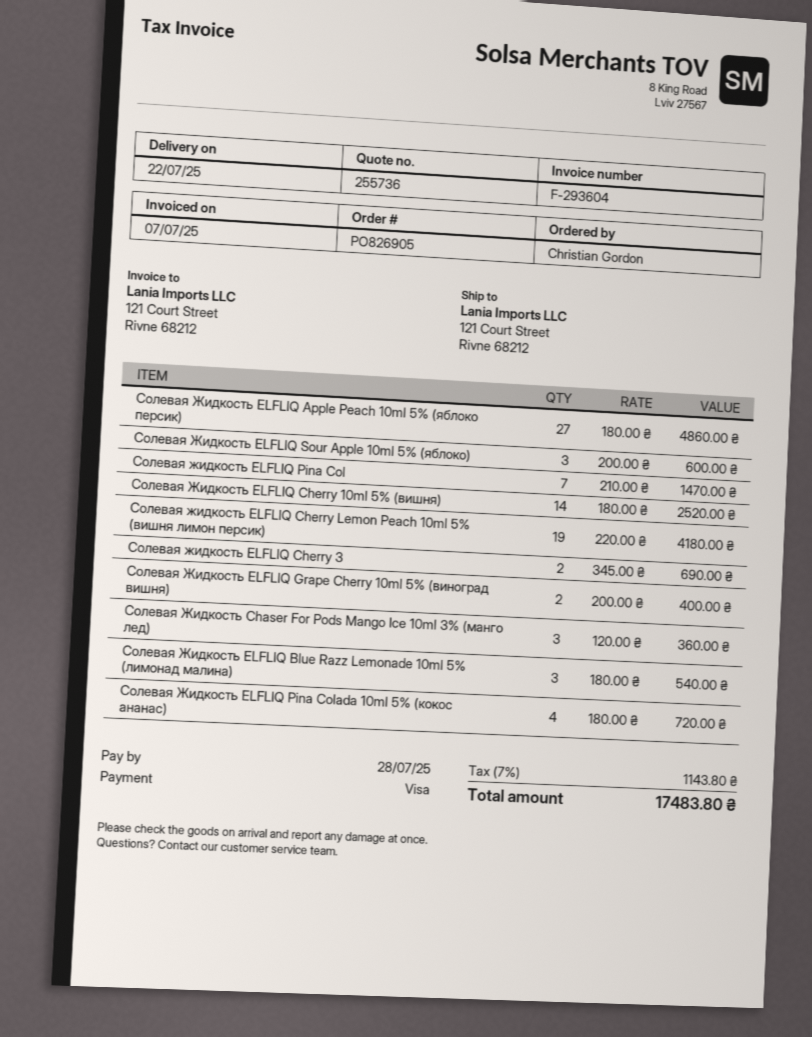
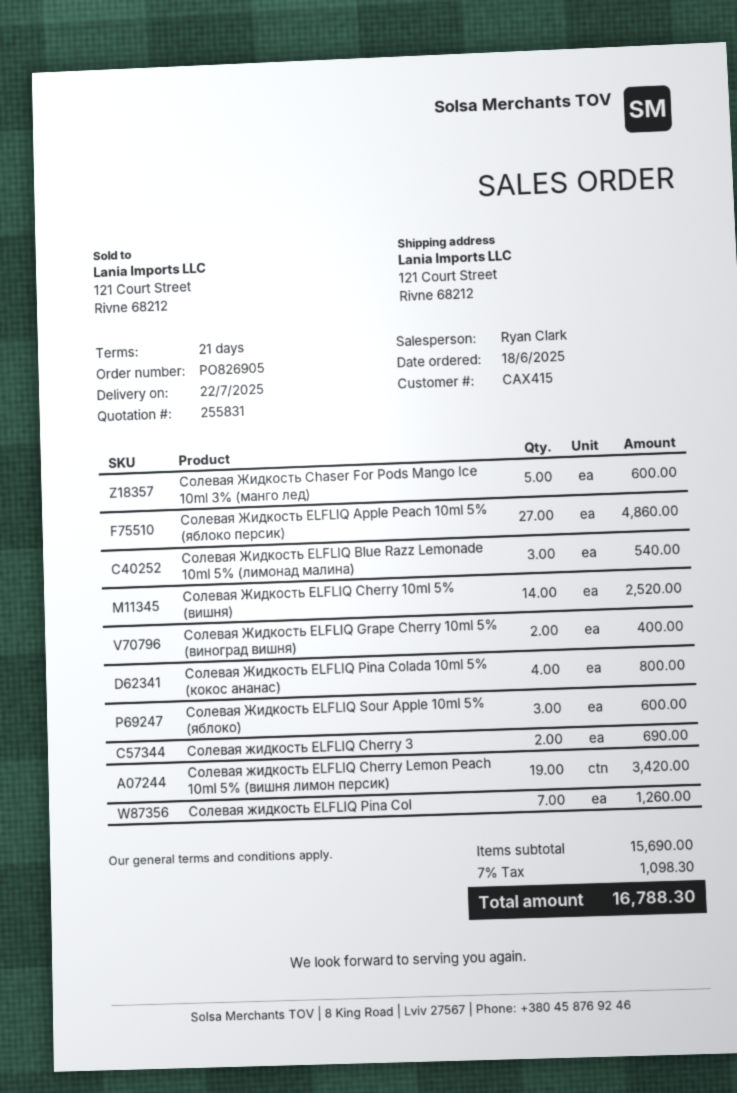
quote number: 255736 -> 255831
Солевая жидкость ELFLIQ Pina Col: 7 for 1470.00 -> 7 for 1260.00
Солевая жидкость ELFLIQ Cherry Lemon Peach 10ml 5% (вишня лимон персик): 19 for 4180.00 -> 19 for 3420.00
Солевая Жидкость Chaser For Pods Mango Ice 10ml 3% (манго лед): 3 for 360.00 -> 5 for 600.00
Солевая Жидкость ELFLIQ Pina Colada 10ml 5% (кокос ананас): 4 for 720.00 -> 4 for 800.00
tax: 7% = 1143.80 -> 7% = 1098.30
total: 17483.80 -> 16788.30

